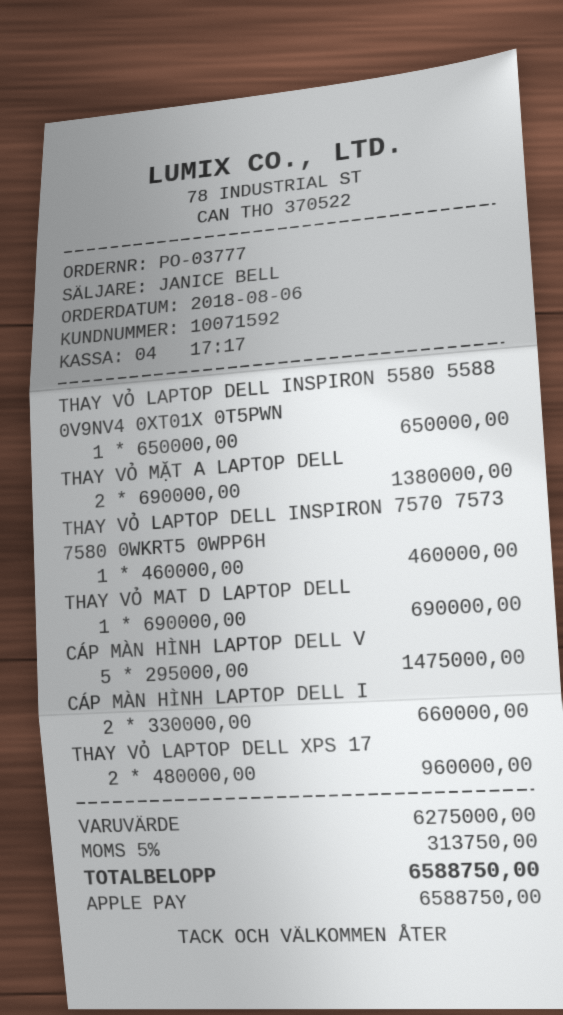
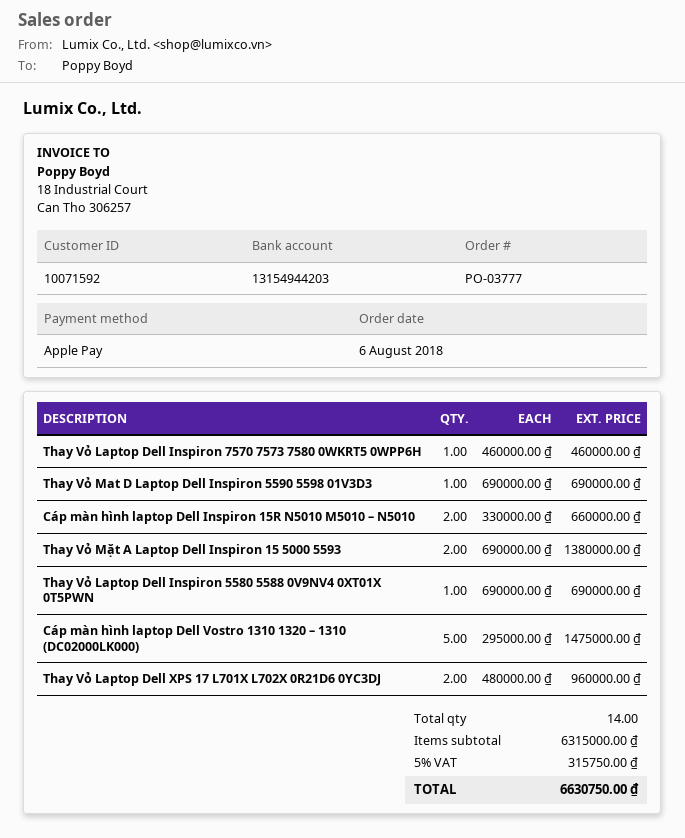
THAY VỎ LAPTOP DELL INSPIRON 5580 5588 0V9NV4 0XT01X 0T5PWN: 1 x 650000.00 = 650000.00 -> 1 x 690000.00 = 690000.00
subtotal: 6275000.00 -> 6315000.00
tax: 5% = 313750.00 -> 5% = 315750.00
total: 6588750.00 -> 6630750.00

